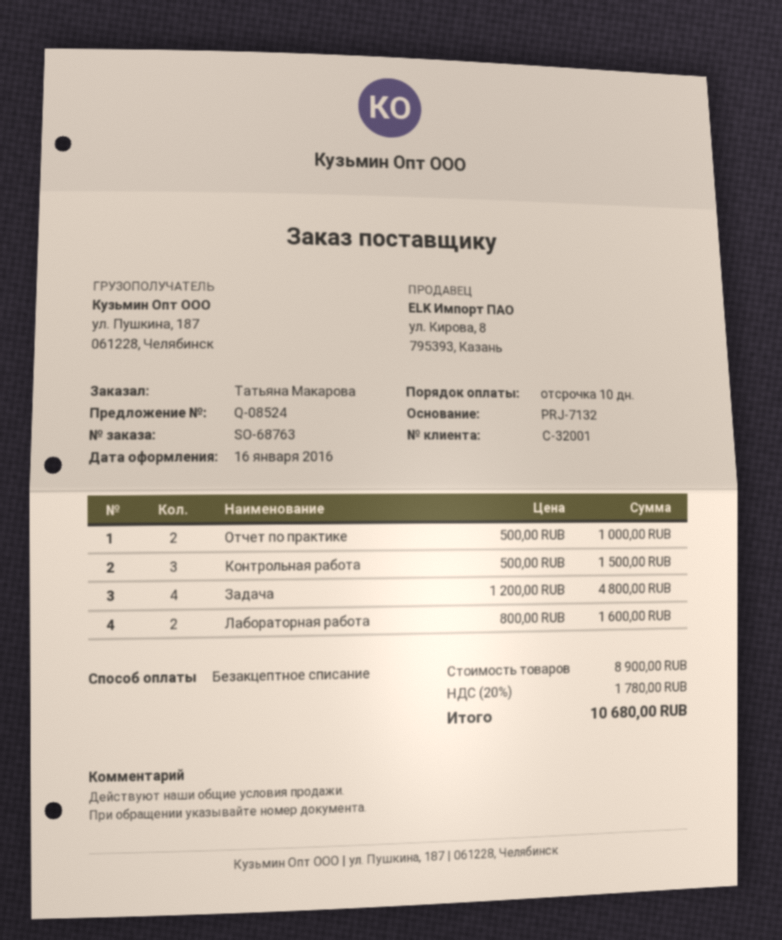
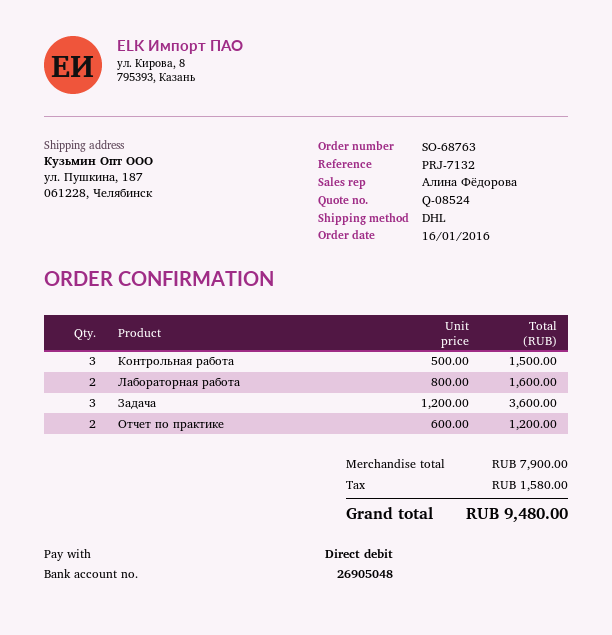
Отчет по практике: 2 x 500.00 = 1000.00 -> 2 x 600.00 = 1200.00
Задача: 4 x 1200.00 = 4800.00 -> 3 x 1200.00 = 3600.00
subtotal: 8900.00 -> 7900.00
tax: 1780.00 -> 1580.00
total: 10680.00 -> 9480.00

